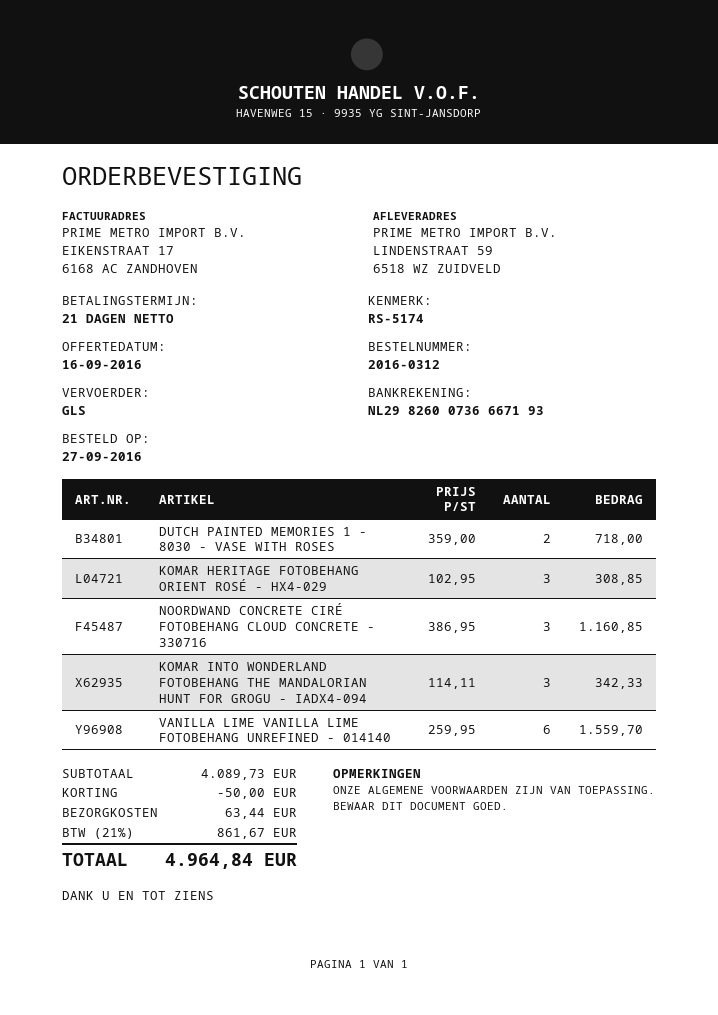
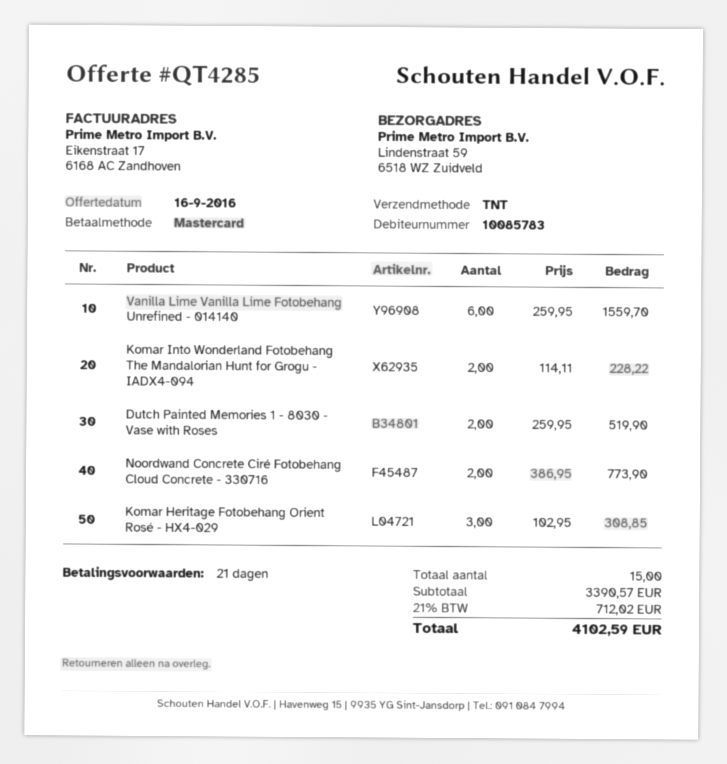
shipping method: GLS -> TNT
DUTCH PAINTED MEMORIES 1 - 8030 - VASE WITH ROSES: 2 x 359.00 = 718.00 -> 2 x 259.95 = 519.90
NOORDWAND CONCRETE CIRÉ FOTOBEHANG CLOUD CONCRETE - 330716: 3 x 386.95 = 1160.85 -> 2 x 386.95 = 773.90
KOMAR INTO WONDERLAND FOTOBEHANG THE MANDALORIAN HUNT FOR GROGU - IADX4-094: 3 x 114.11 = 342.33 -> 2 x 114.11 = 228.22
subtotal: 4089.73 -> 3390.57
discount: 50.00 -> none
shipping: 63.44 -> none
tax: 21% = 861.67 -> 21% = 712.02
total: 4964.84 -> 4102.59

